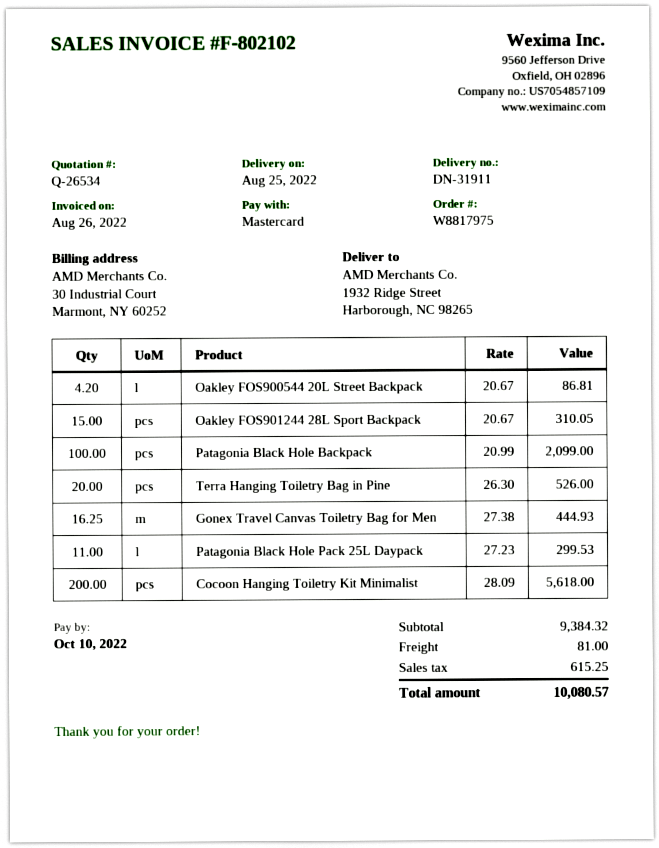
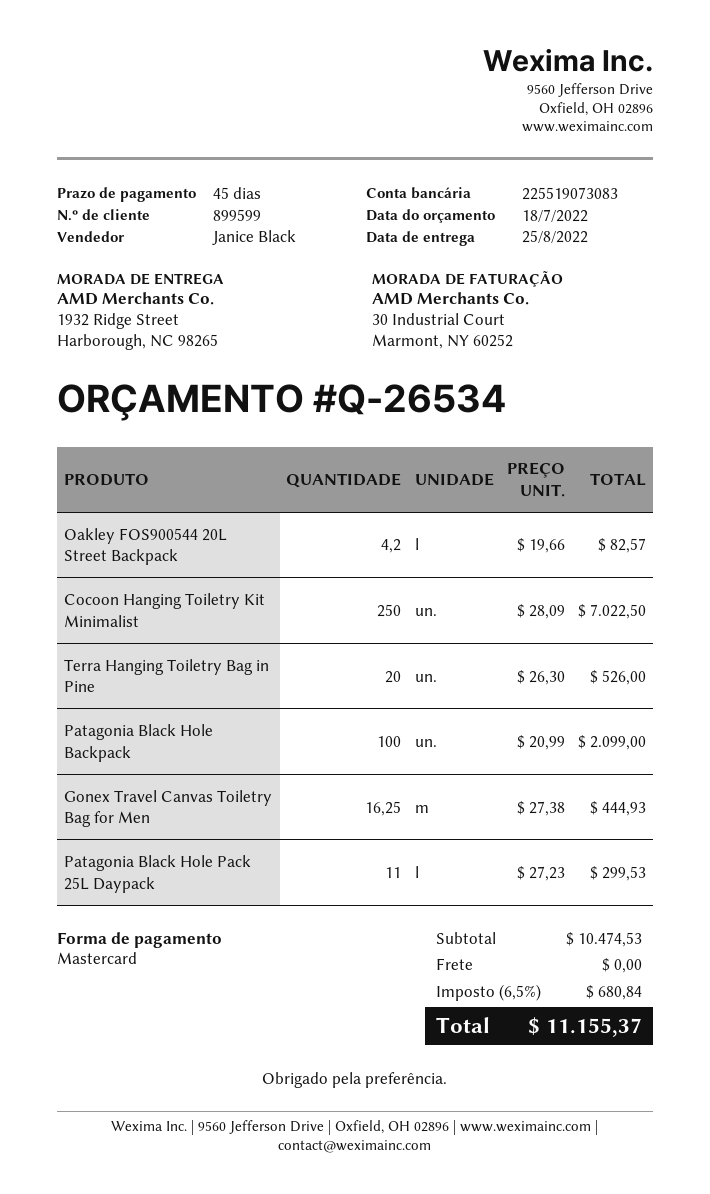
Oakley FOS900544 20L Street Backpack: 4.2 x 20.67 = 86.81 -> 4.2 x 19.66 = 82.57
Oakley FOS901244 28L Sport Backpack: 15 x 20.67 = 310.05 -> none
Cocoon Hanging Toiletry Kit Minimalist: 200 x 28.09 = 5618.00 -> 250 x 28.09 = 7022.50
subtotal: 9384.32 -> 10474.53
shipping: 81.00 -> 0.00
tax: 615.25 -> 680.84
total: 10080.57 -> 11155.37

